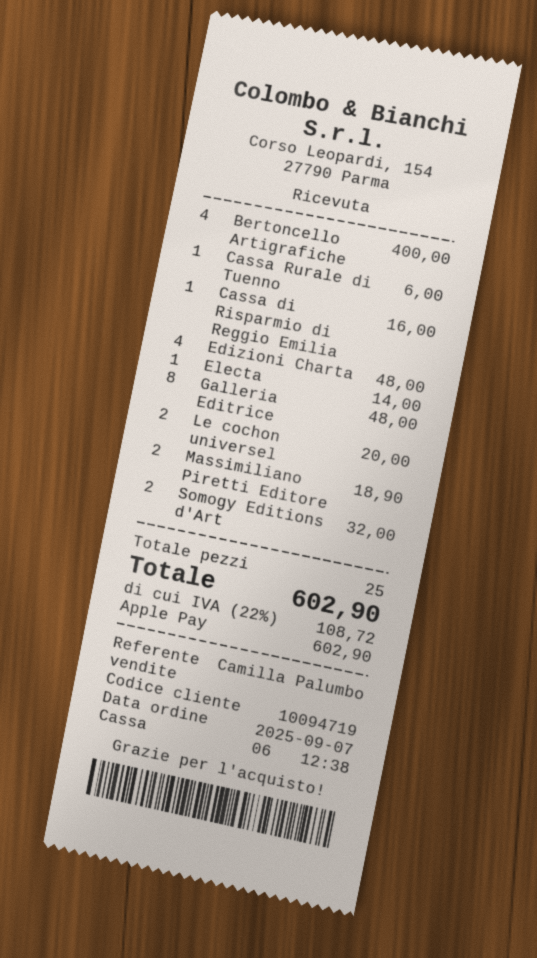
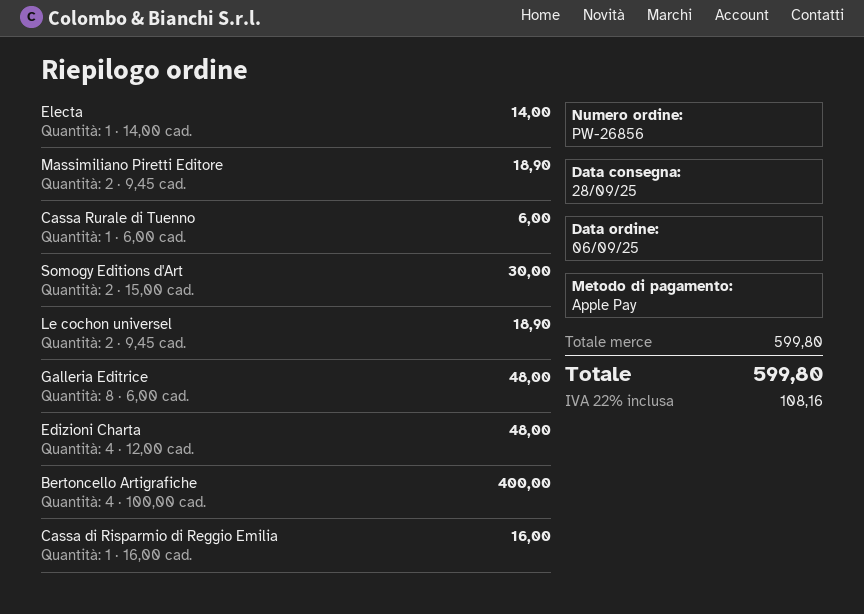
order date: 2025-09-07 -> 2025-09-06
Le cochon universel: 2 for 20.00 -> 2 for 18.90
Somogy Editions d'Art: 2 for 32.00 -> 2 for 30.00
tax: 22% = 108.72 -> 22% = 108.16
total: 602.90 -> 599.80

